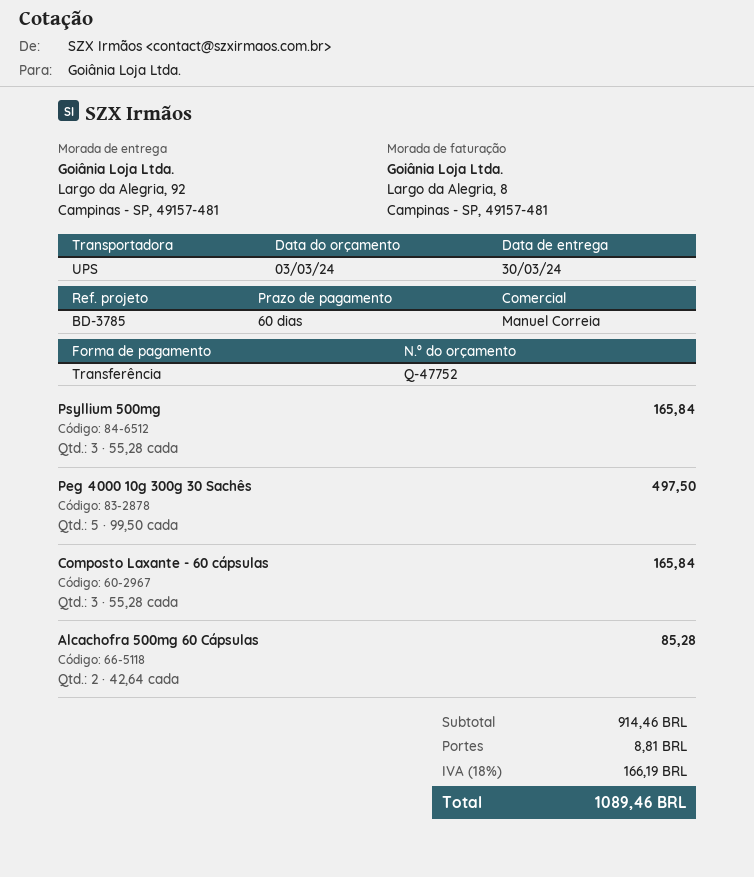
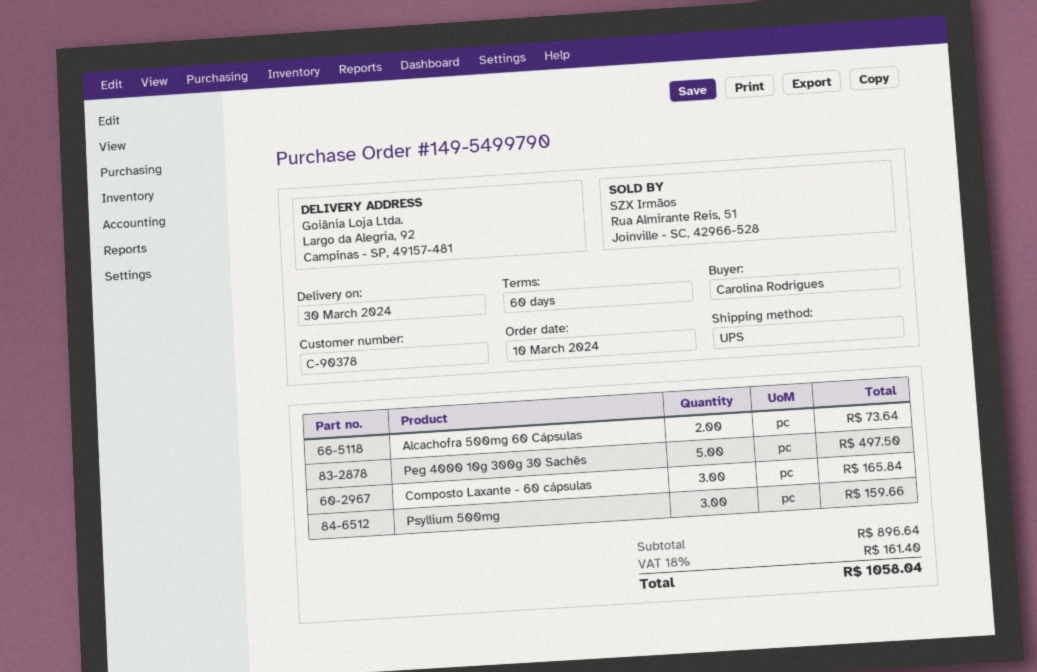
Psyllium 500mg: 3 for 165.84 -> 3 for 159.66
Alcachofra 500mg 60 Cápsulas: 2 for 85.28 -> 2 for 73.64
subtotal: 914.46 -> 896.64
shipping: 8.81 -> none
tax: 18% = 166.19 -> 18% = 161.40
total: 1089.46 -> 1058.04

